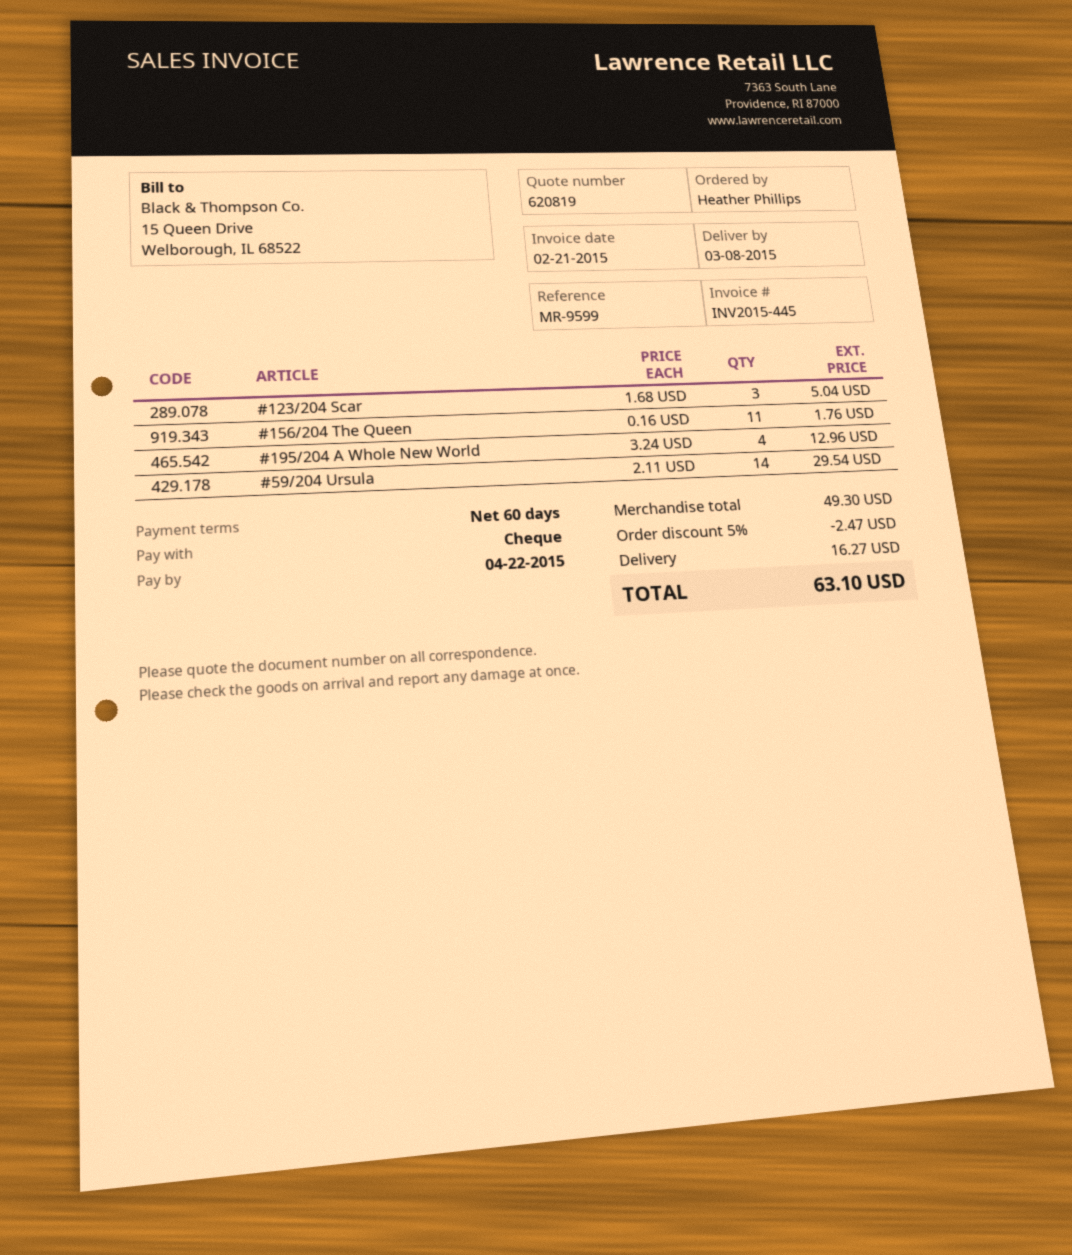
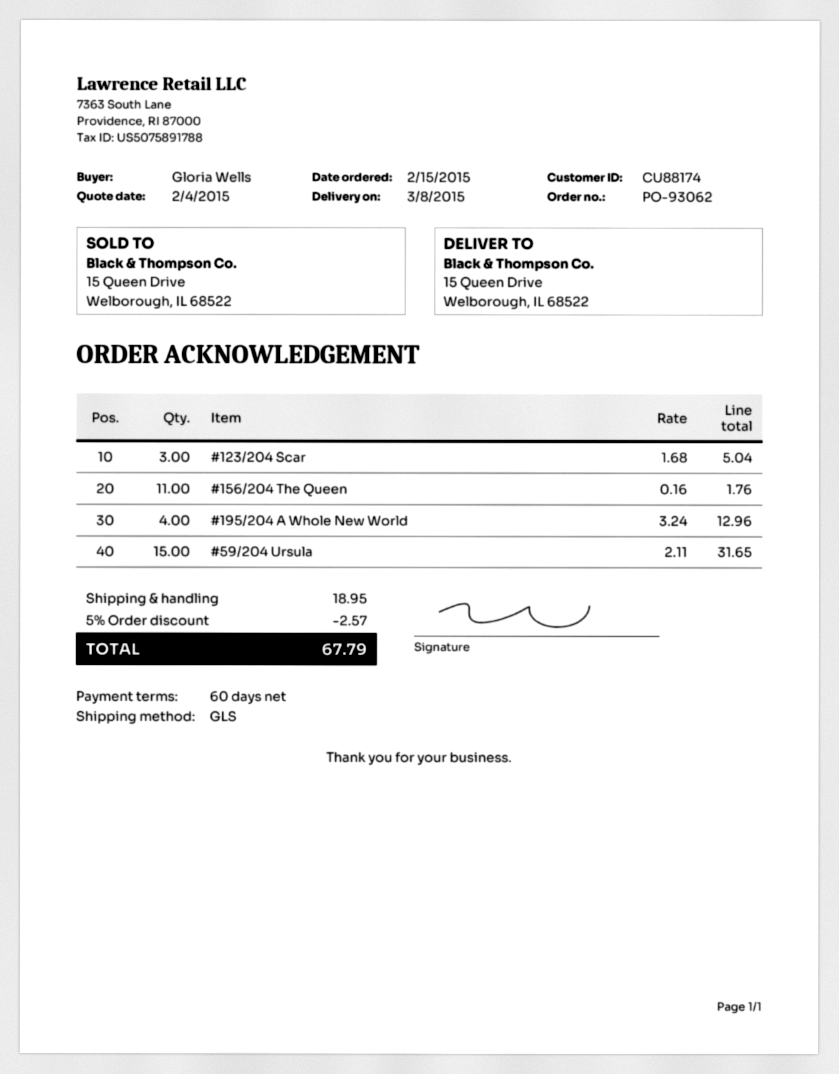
ordered by: Heather Phillips -> Gloria Wells
#59/204 Ursula: 14 x 2.11 = 29.54 -> 15 x 2.11 = 31.65
discount: 5% = 2.47 -> 5% = 2.57
shipping: 16.27 -> 18.95
total: 63.10 -> 67.79

